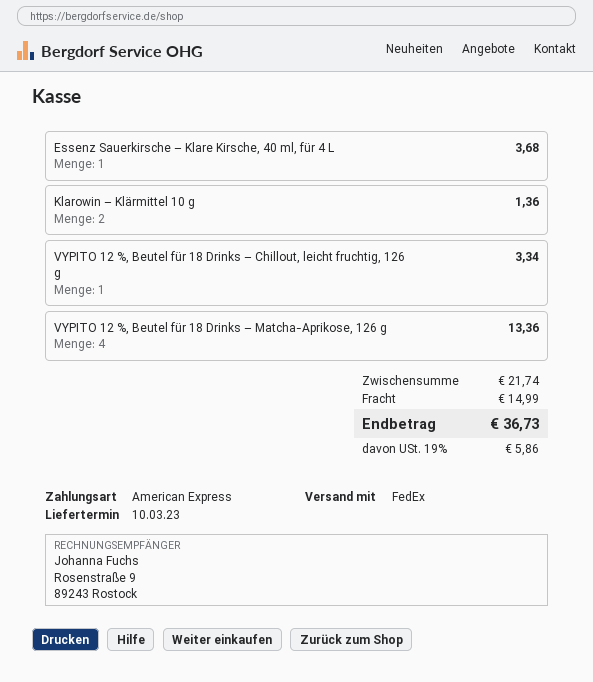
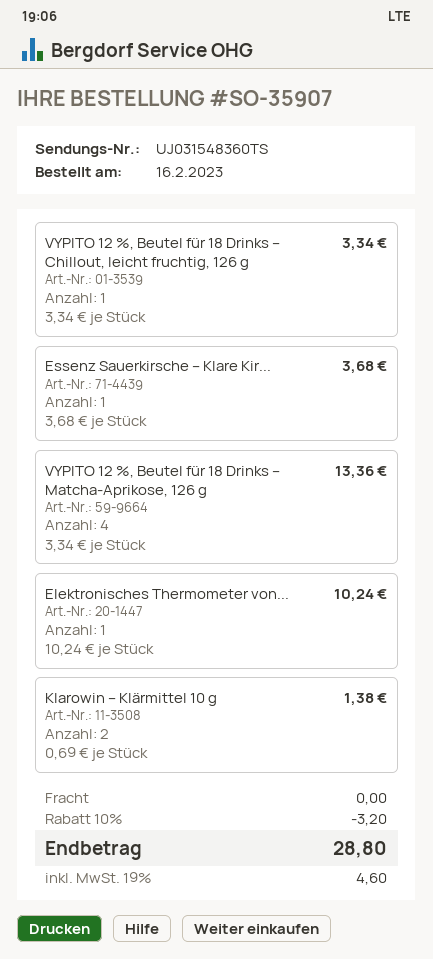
Klarowin – Klärmittel 10 g: 2 for 1.36 -> 2 for 1.38
Elektronisches Thermometer von...: none -> 1 for 10.24
discount: none -> 10% = 3.20
shipping: 14.99 -> 0.00
tax: 19% = 5.86 -> 19% = 4.60
total: 36.73 -> 28.80

